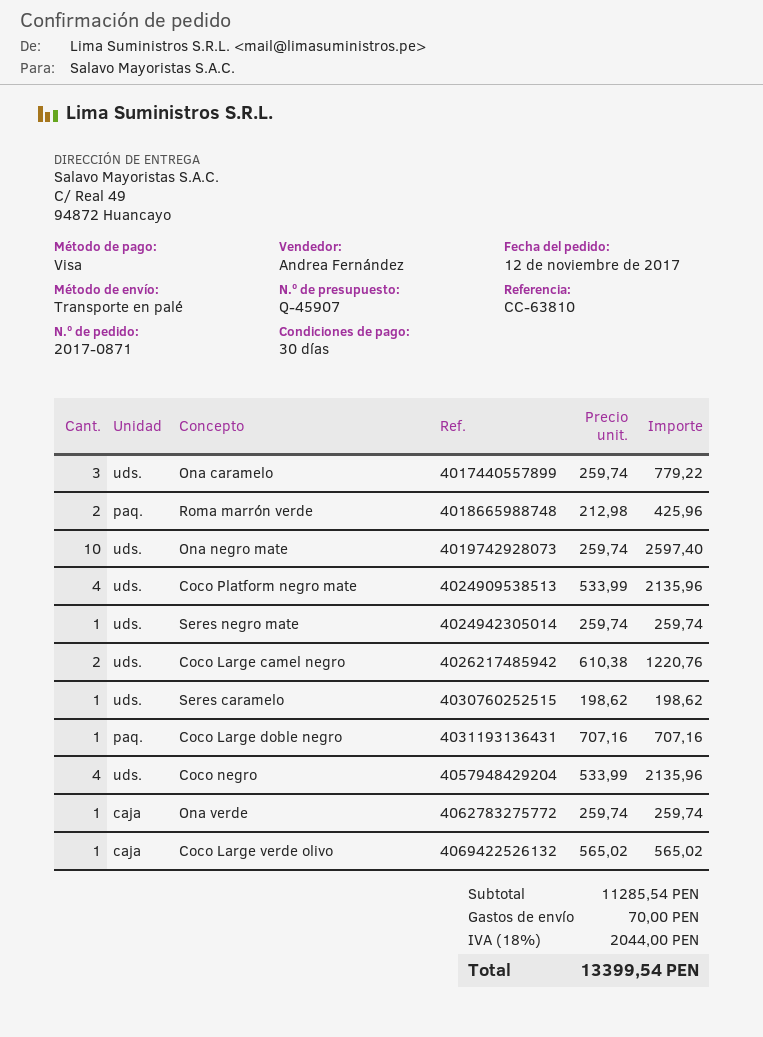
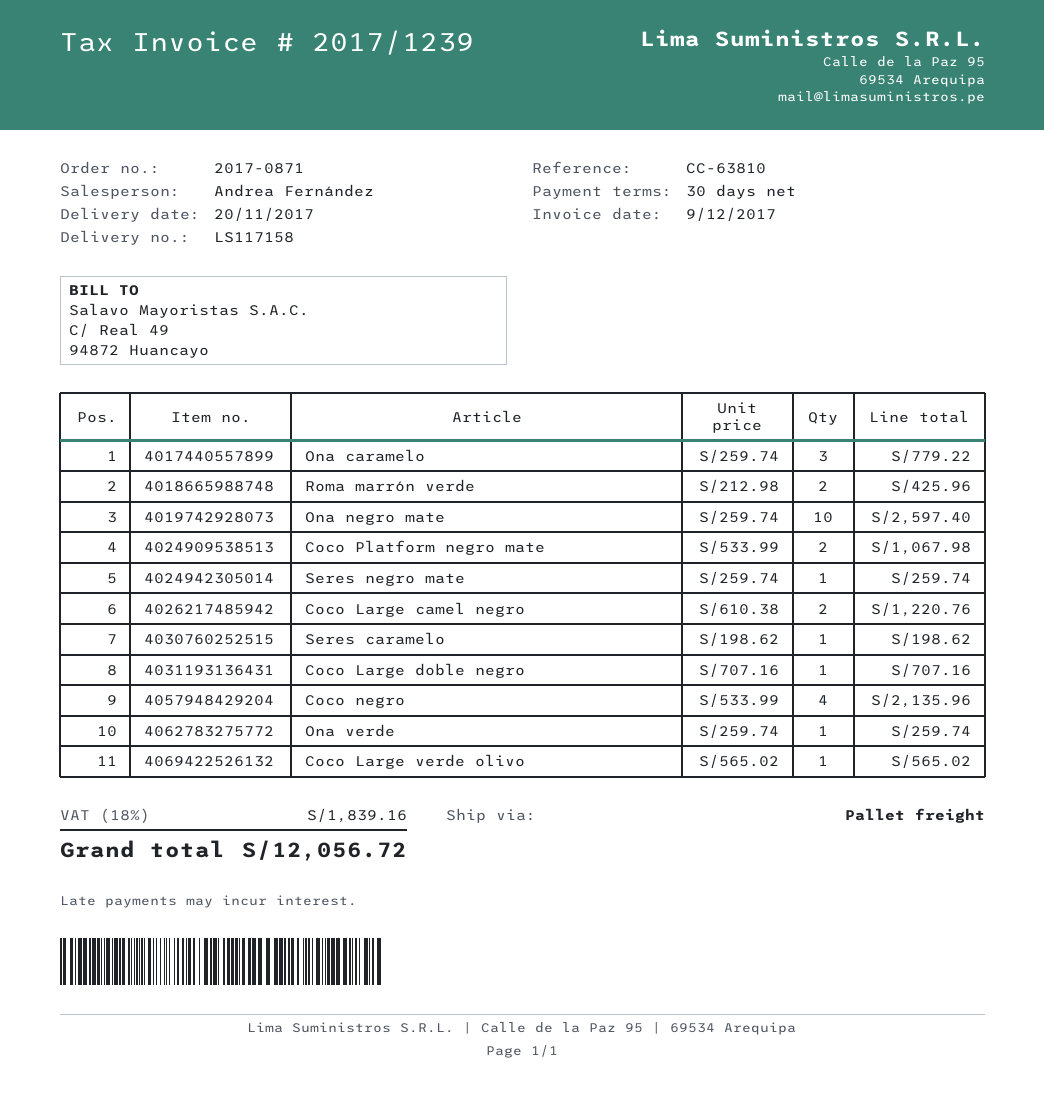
Coco Platform negro mate: 4 x 533.99 = 2135.96 -> 2 x 533.99 = 1067.98
shipping: 70.00 -> none
tax: 18% = 2044.00 -> 18% = 1839.16
total: 13399.54 -> 12056.72

